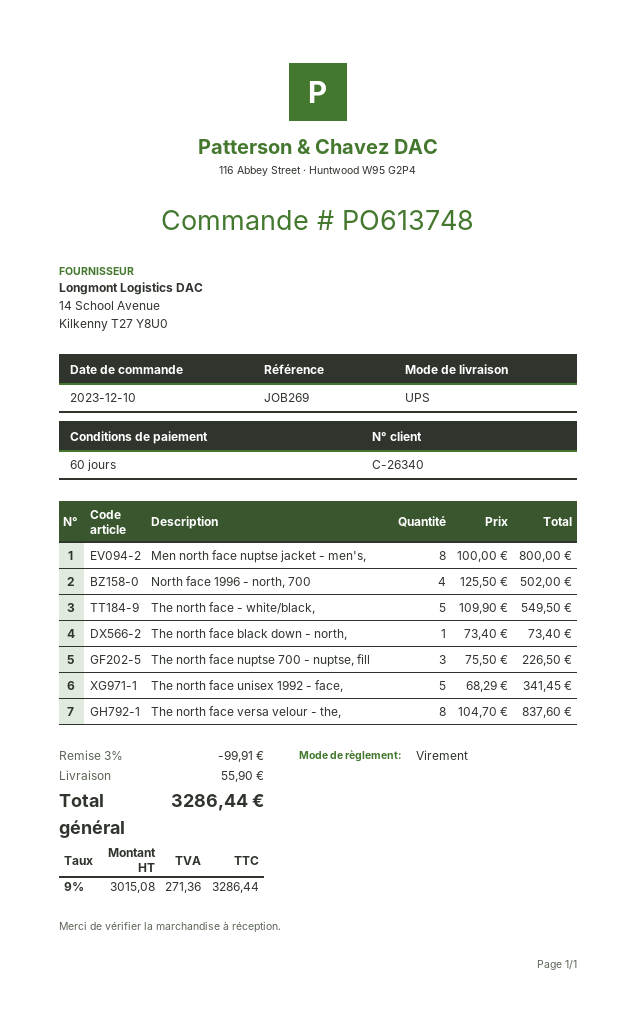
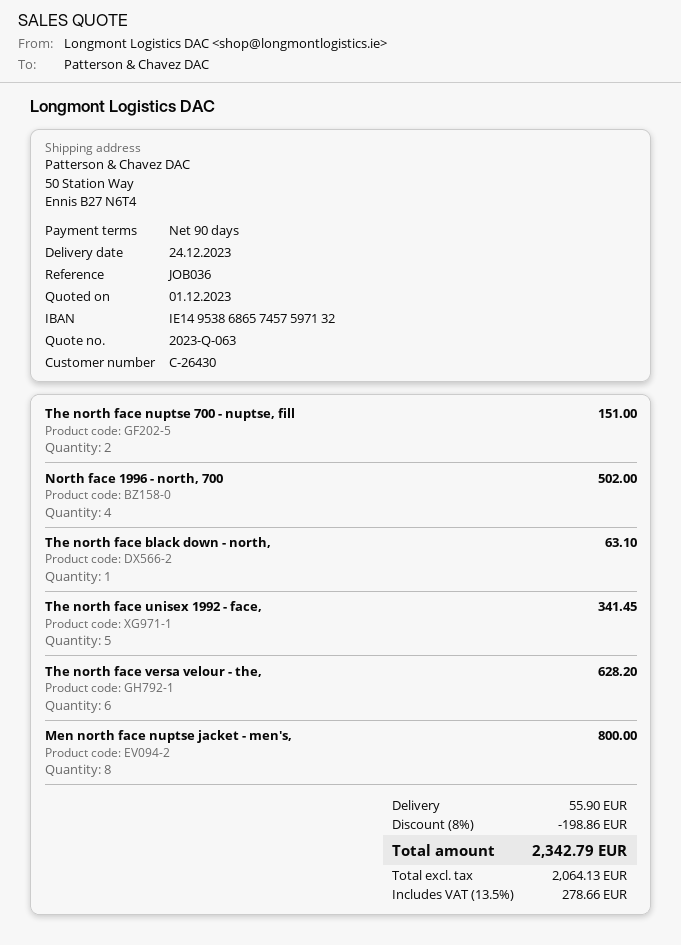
payment terms: 60 days -> 90 days
customer number: C-26340 -> C-26430
reference: JOB269 -> JOB036
The north face - white/black,: 5 for 549.50 -> none
The north face black down - north,: 1 for 73.40 -> 1 for 63.10
The north face nuptse 700 - nuptse, fill: 3 for 226.50 -> 2 for 151.00
The north face versa velour - the,: 8 for 837.60 -> 6 for 628.20
discount: 3% = 99.91 -> 8% = 198.86
net: 3015.08 -> 2064.13
tax: 9% = 271.36 -> 13.5% = 278.66
total: 3286.44 -> 2342.79

